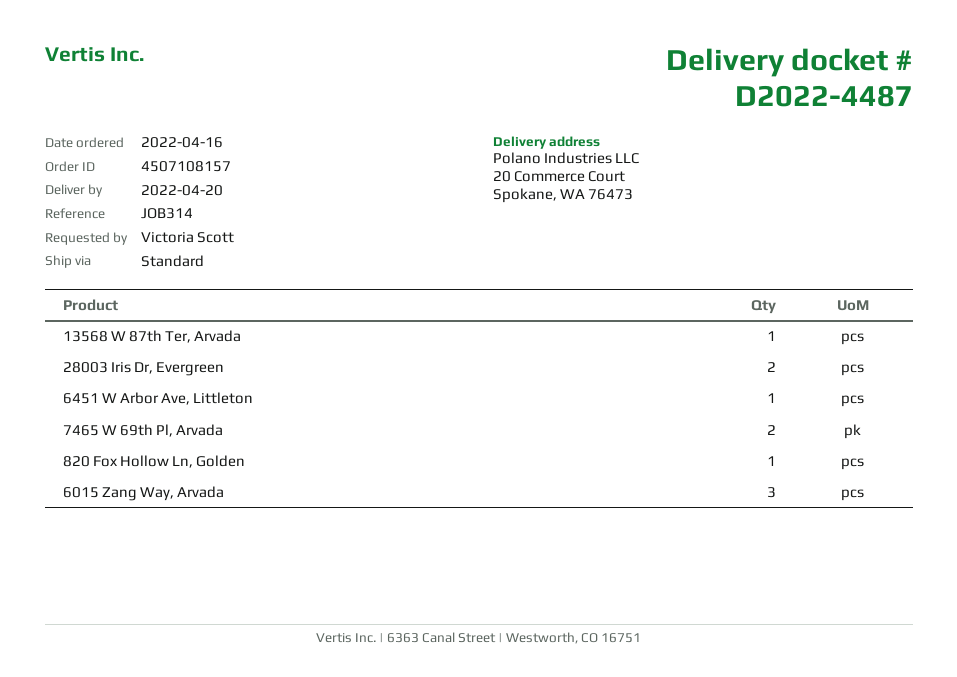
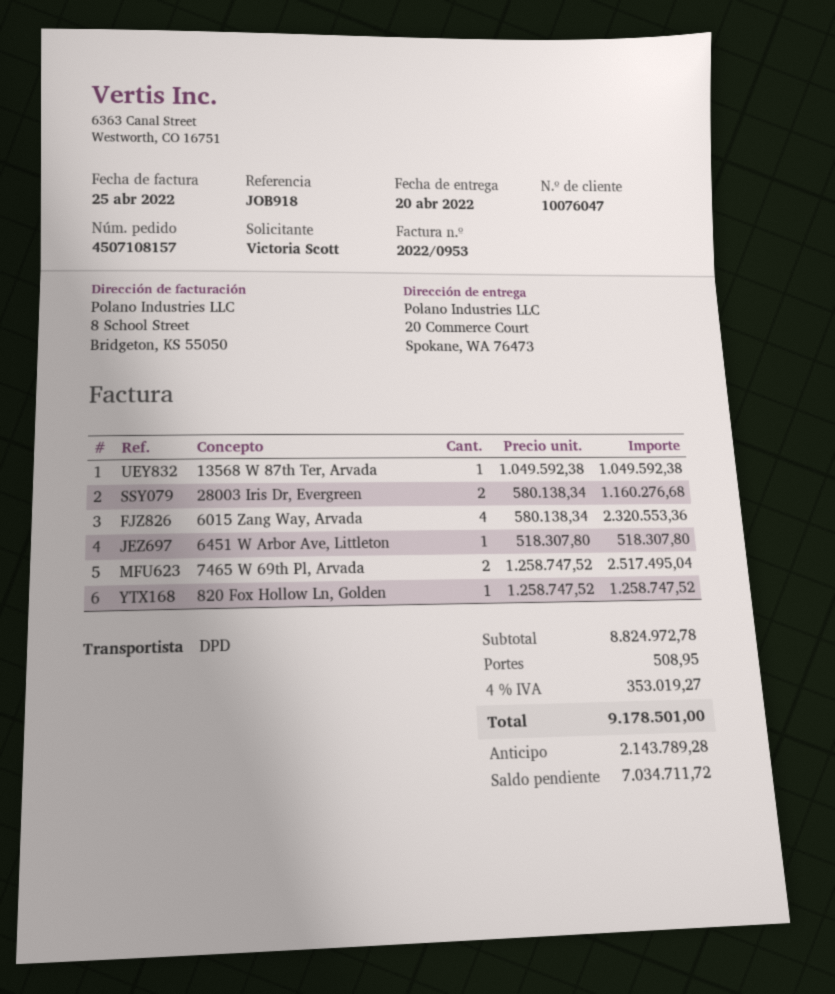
reference: JOB314 -> JOB918
shipping method: standard -> DPD
6015 Zang Way, Arvada: 3 -> 4

